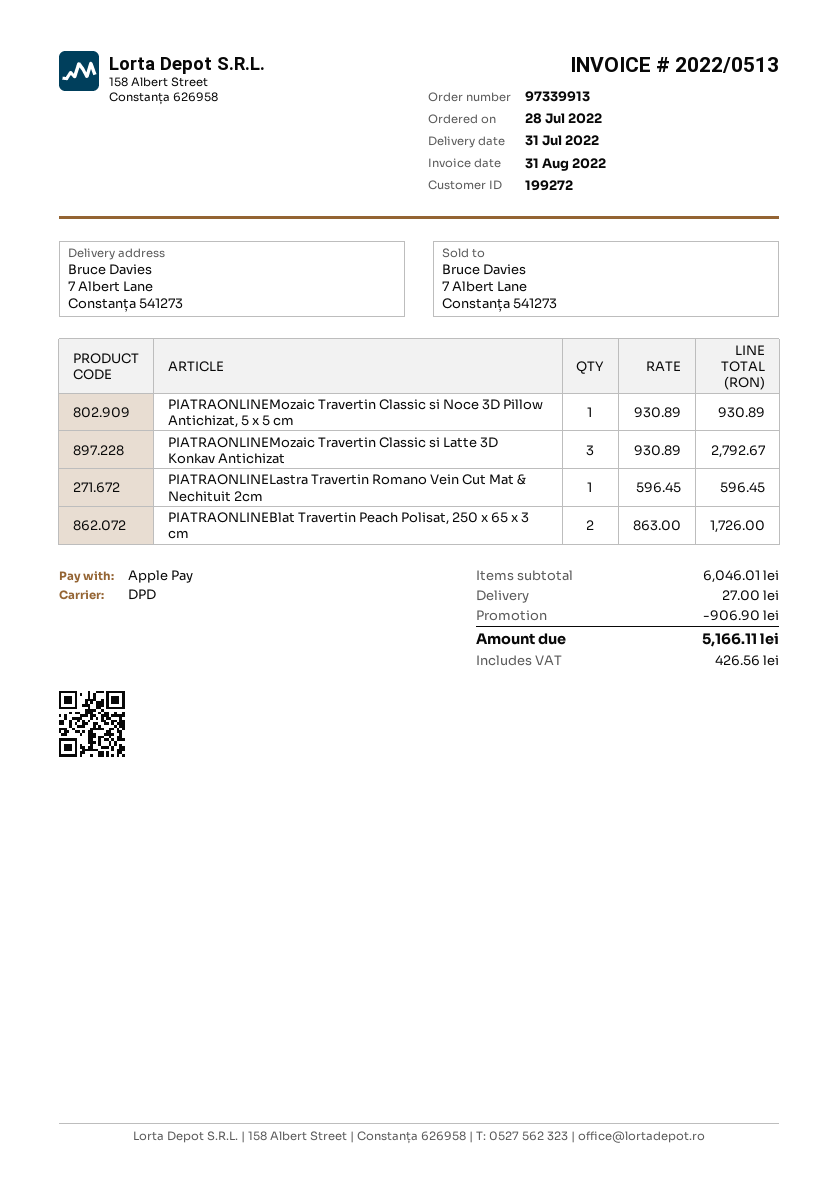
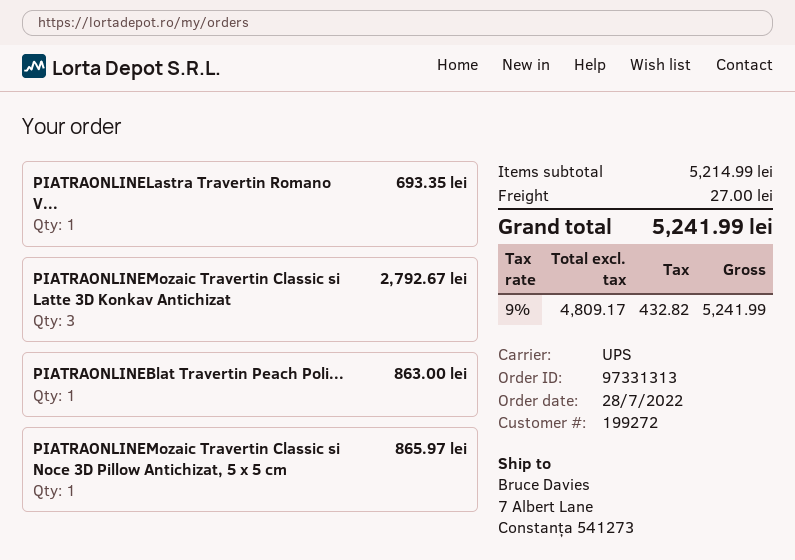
order number: 97339913 -> 97331313
shipping method: DPD -> UPS
PIATRAONLINEMozaic Travertin Classic si Noce 3D Pillow Antichizat, 5 x 5 cm: 1 for 930.89 -> 1 for 865.97
PIATRAONLINELastra Travertin Romano Vein Cut Mat & Nechituit 2cm: 1 for 596.45 -> 1 for 693.35
PIATRAONLINEBlat Travertin Peach Polisat, 250 x 65 x 3 cm: 2 for 1726.00 -> 1 for 863.00
subtotal: 6046.01 -> 5214.99
discount: 906.90 -> none
tax: 426.56 -> 432.82
total: 5166.11 -> 5241.99

